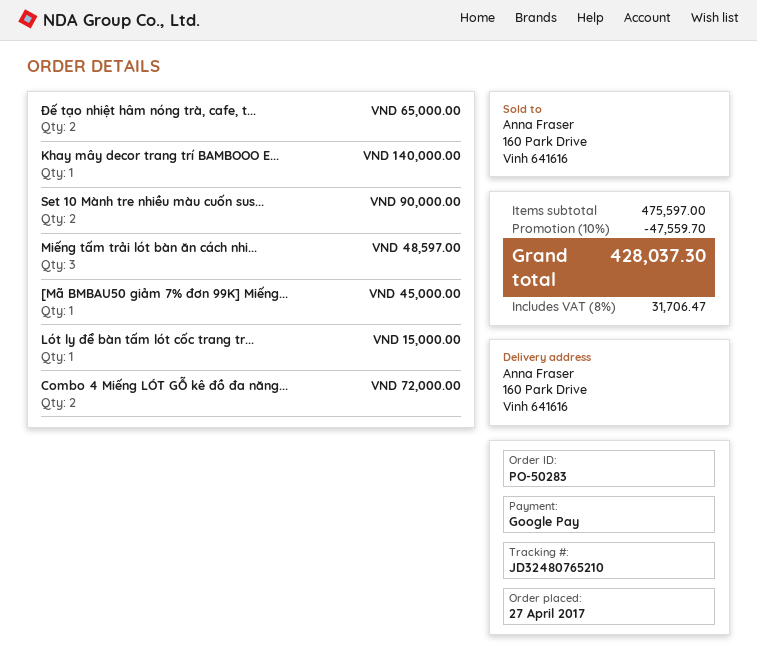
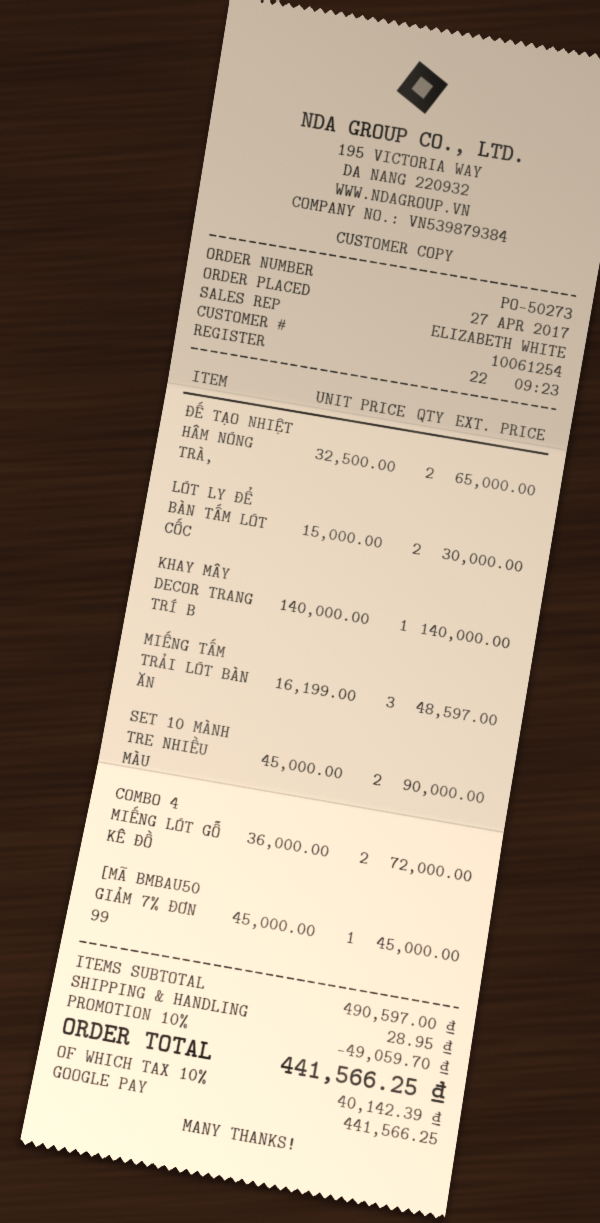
order number: PO-50283 -> PO-50273
Lót ly để bàn tấm lót cốc trang tr...: 1 for 15000.00 -> 2 for 30000.00
subtotal: 475597.00 -> 490597.00
discount: 10% = 47559.70 -> 10% = 49059.70
shipping: none -> 28.95
tax: 8% = 31706.47 -> 10% = 40142.39
total: 428037.30 -> 441566.25

